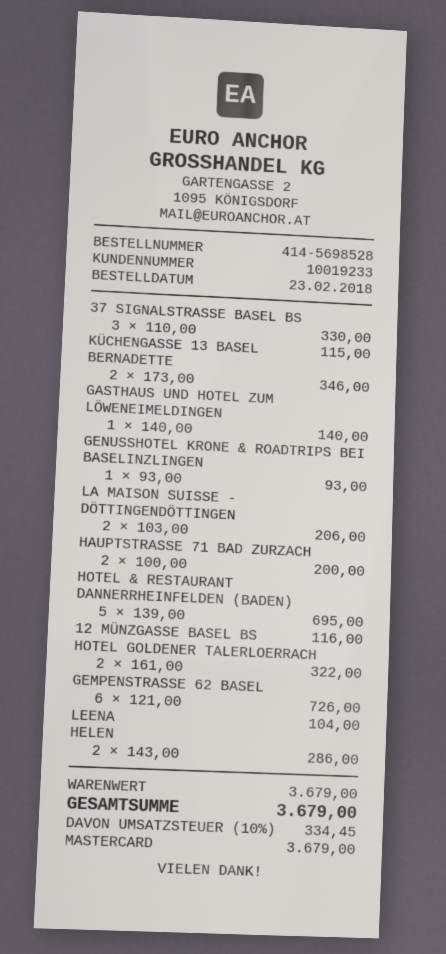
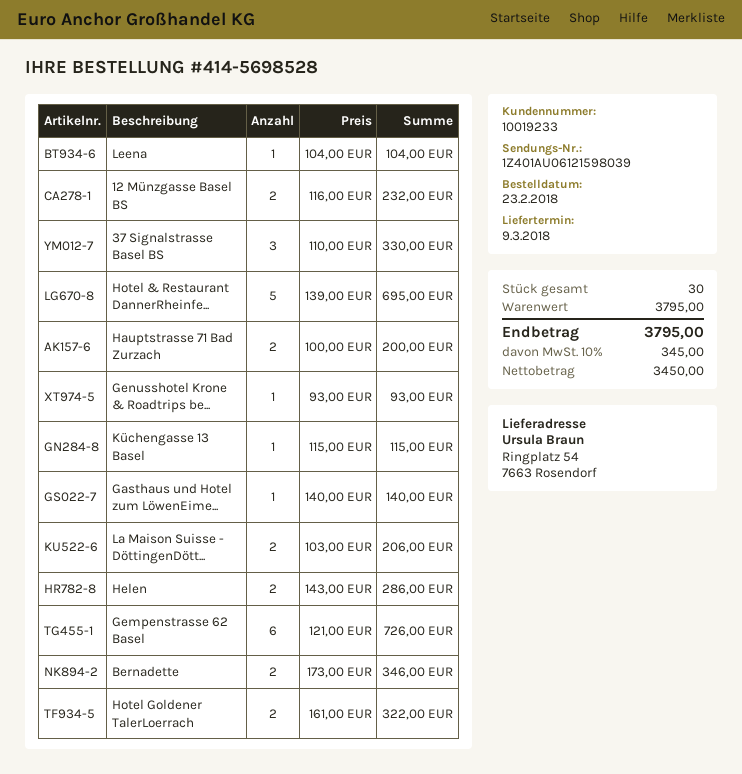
12 MÜNZGASSE BASEL BS: 1 x 116.00 = 116.00 -> 2 x 116.00 = 232.00
subtotal: 3679.00 -> 3795.00
tax: 10% = 334.45 -> 10% = 345.00
total: 3679.00 -> 3795.00

